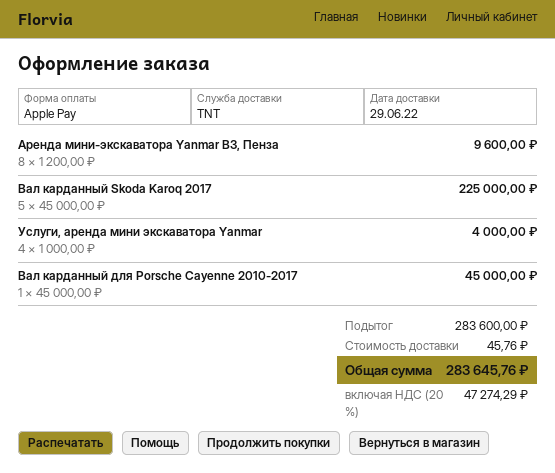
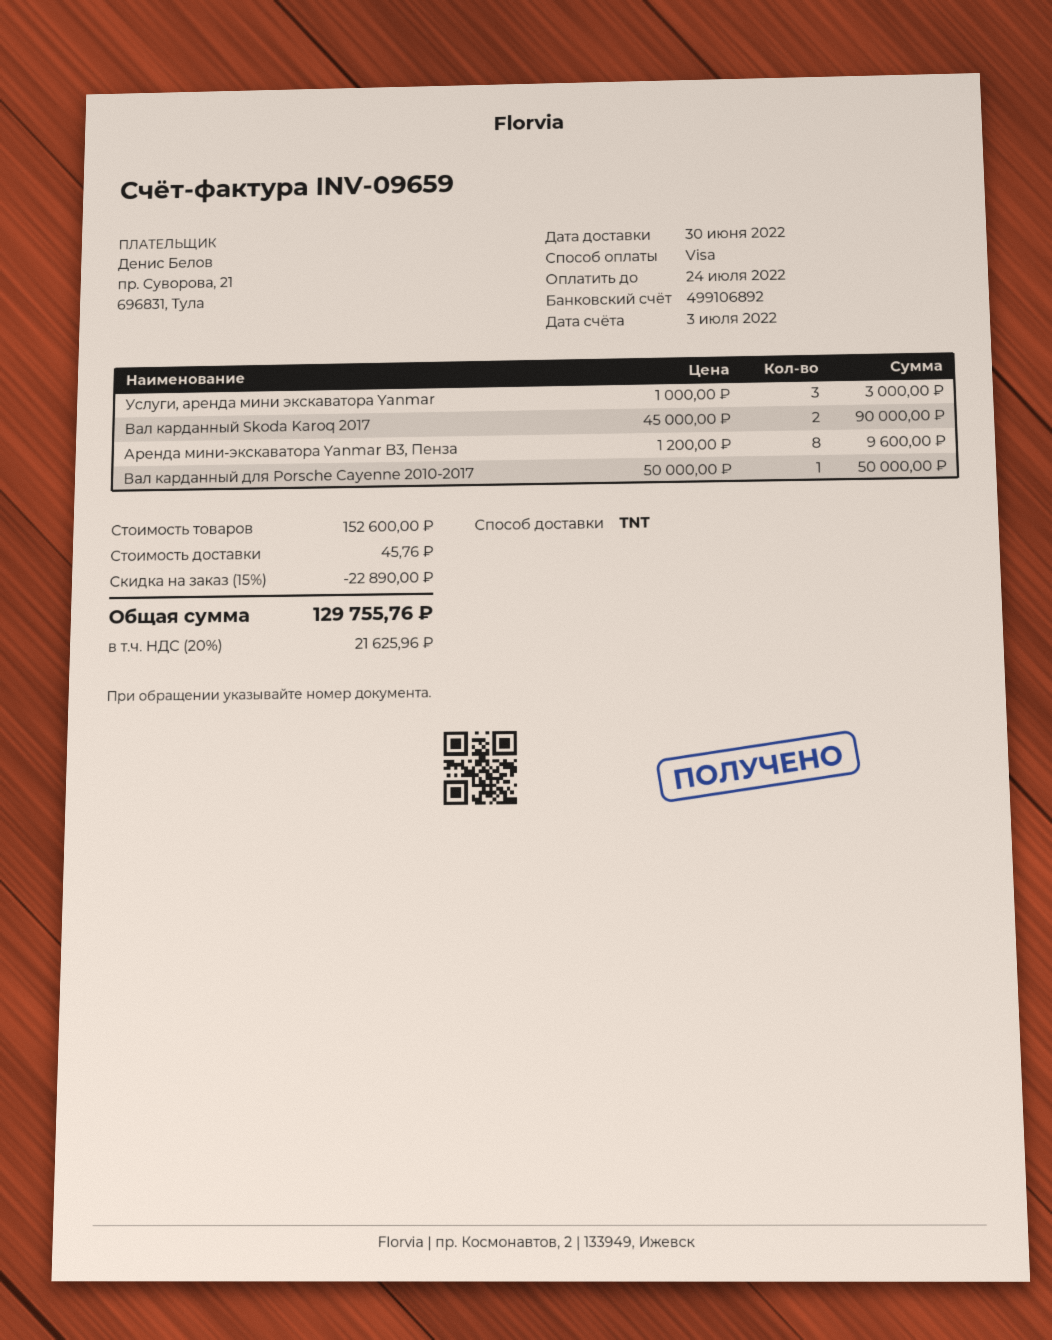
delivery date: 2022-06-29 -> 2022-06-30
payment method: Apple Pay -> Visa
Вал карданный Skoda Karoq 2017: 5 x 45000.00 = 225000.00 -> 2 x 45000.00 = 90000.00
Услуги, аренда мини экскаватора Yanmar: 4 x 1000.00 = 4000.00 -> 3 x 1000.00 = 3000.00
Вал карданный для Porsche Cayenne 2010-2017: 1 x 45000.00 = 45000.00 -> 1 x 50000.00 = 50000.00
subtotal: 283600.00 -> 152600.00
discount: none -> 15% = 22890.00
tax: 20% = 47274.29 -> 20% = 21625.96
total: 283645.76 -> 129755.76

